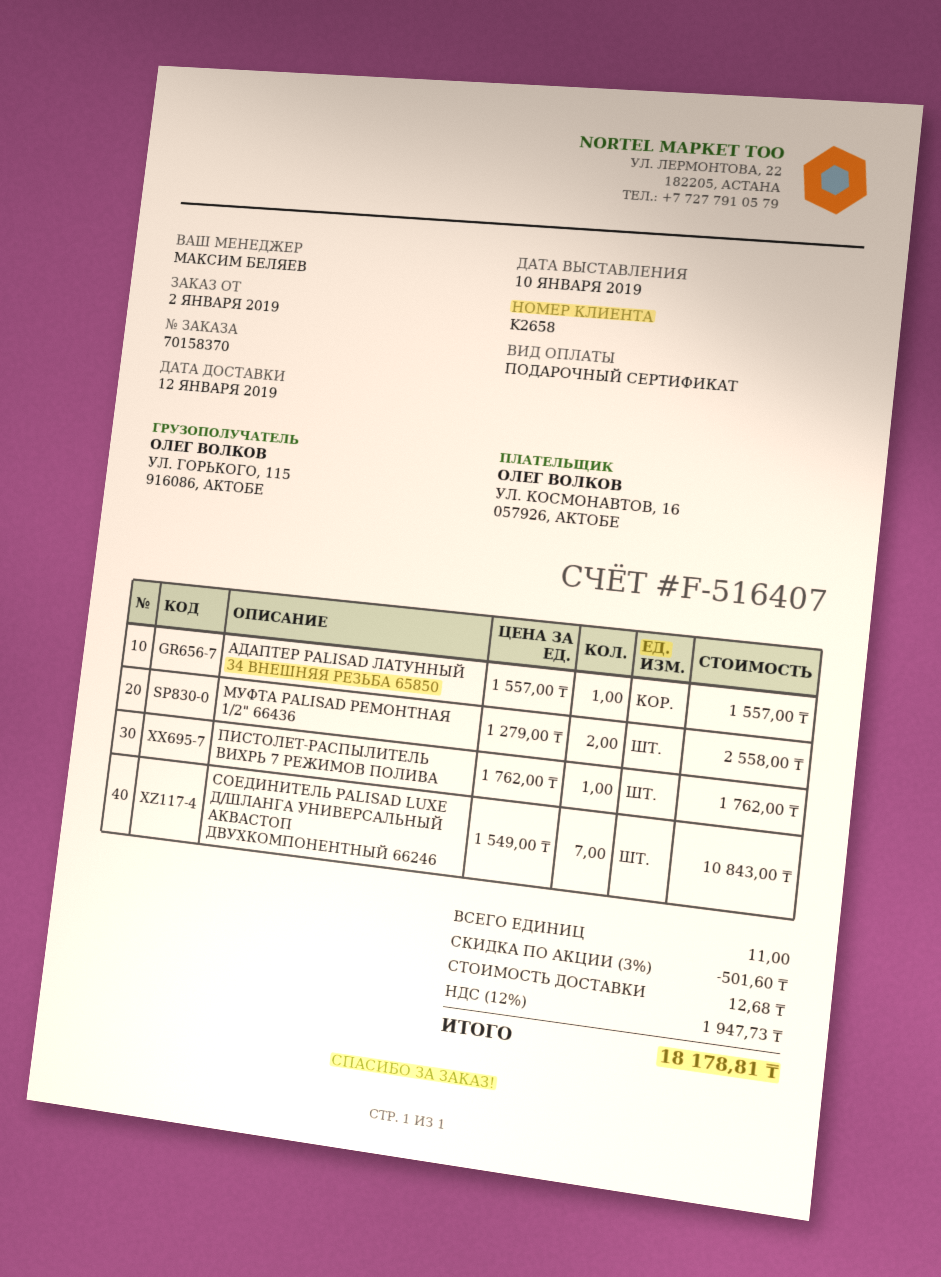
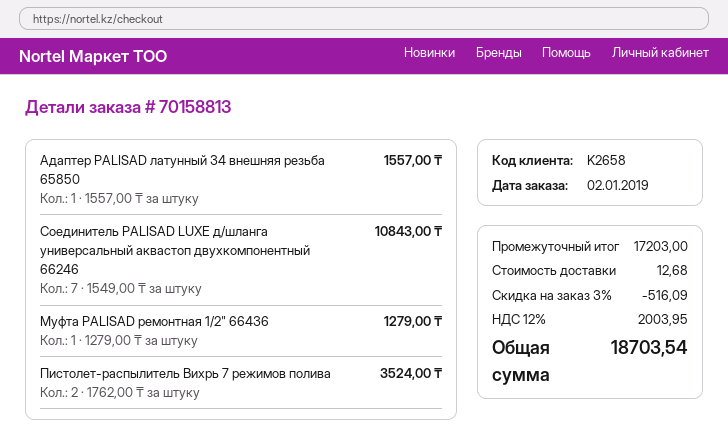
order number: 70158370 -> 70158813
МУФТА PALISAD РЕМОНТНАЯ 1/2" 66436: 2 x 1279.00 = 2558.00 -> 1 x 1279.00 = 1279.00
ПИСТОЛЕТ-РАСПЫЛИТЕЛЬ ВИХРЬ 7 РЕЖИМОВ ПОЛИВА: 1 x 1762.00 = 1762.00 -> 2 x 1762.00 = 3524.00
discount: 3% = 501.60 -> 3% = 516.09
tax: 12% = 1947.73 -> 12% = 2003.95
total: 18178.81 -> 18703.54

